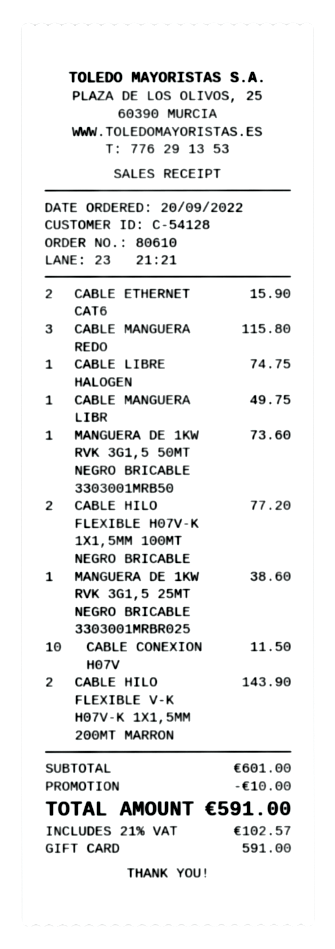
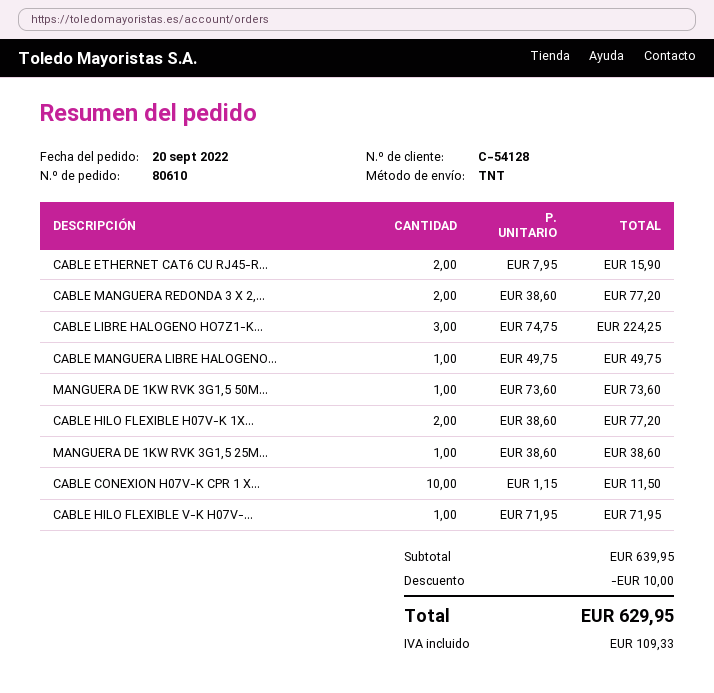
CABLE MANGUERA REDO: 3 for 115.80 -> 2 for 77.20
CABLE LIBRE HALOGEN: 1 for 74.75 -> 3 for 224.25
CABLE HILO FLEXIBLE V-K H07V-K 1X1,5MM 200MT MARRON: 2 for 143.90 -> 1 for 71.95
subtotal: 601.00 -> 639.95
tax: 102.57 -> 109.33
total: 591.00 -> 629.95

